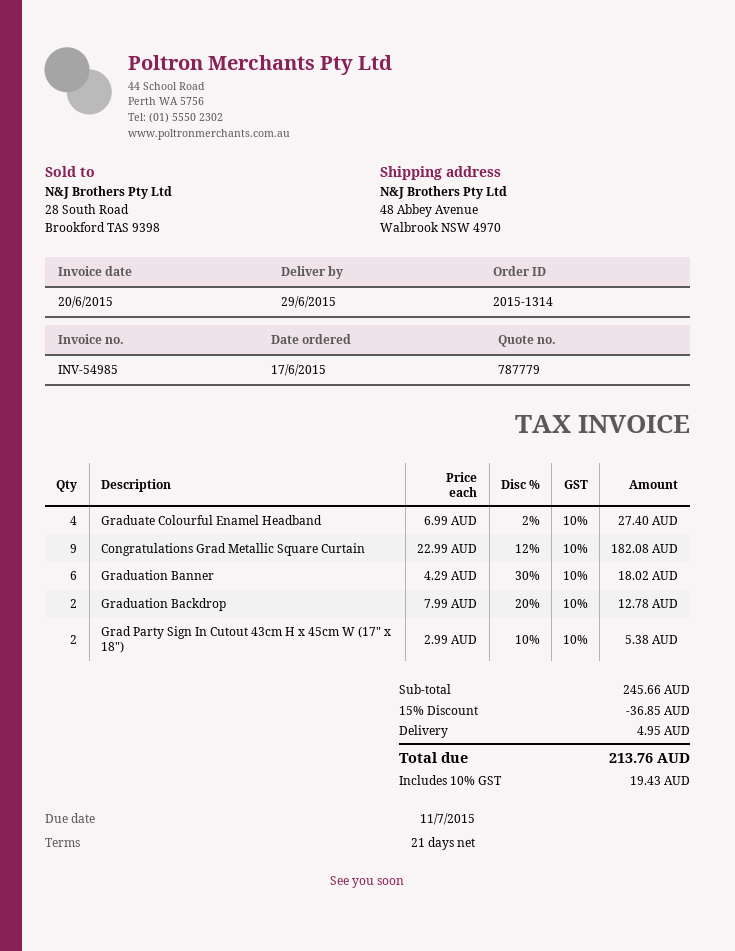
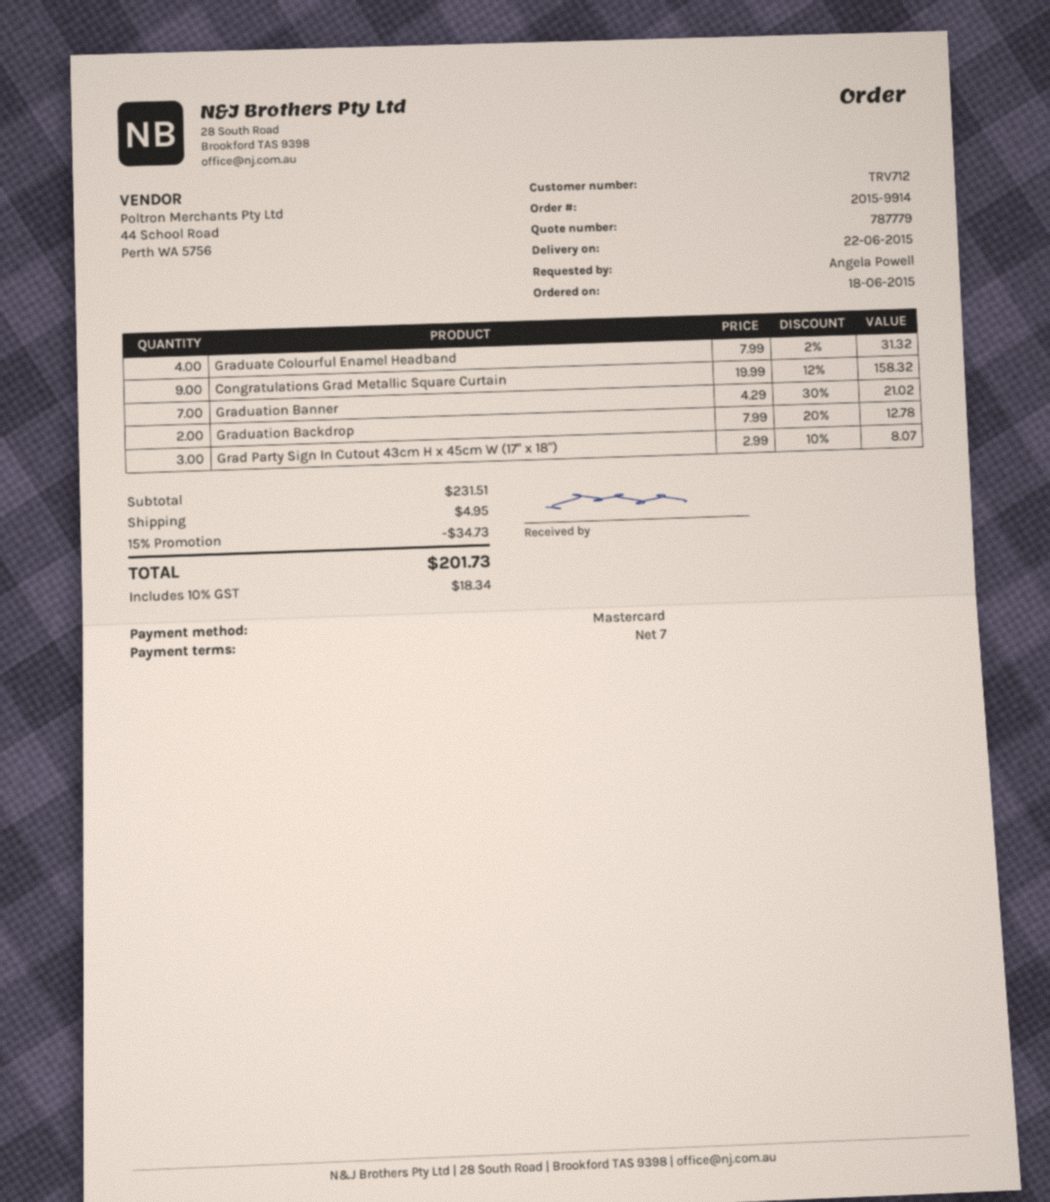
order number: 2015-1314 -> 2015-9914
order date: 2015-06-17 -> 2015-06-18
delivery date: 2015-06-29 -> 2015-06-22
payment terms: 21 days -> 7 days
Graduate Colourful Enamel Headband: 4 x 6.99 - 2% = 27.40 -> 4 x 7.99 - 2% = 31.32
Congratulations Grad Metallic Square Curtain: 9 x 22.99 - 12% = 182.08 -> 9 x 19.99 - 12% = 158.32
Graduation Banner: 6 x 4.29 - 30% = 18.02 -> 7 x 4.29 - 30% = 21.02
Grad Party Sign In Cutout 43cm H x 45cm W (17" x 18"): 2 x 2.99 - 10% = 5.38 -> 3 x 2.99 - 10% = 8.07
subtotal: 245.66 -> 231.51
discount: 15% = 36.85 -> 15% = 34.73
tax: 10% = 19.43 -> 10% = 18.34
total: 213.76 -> 201.73

